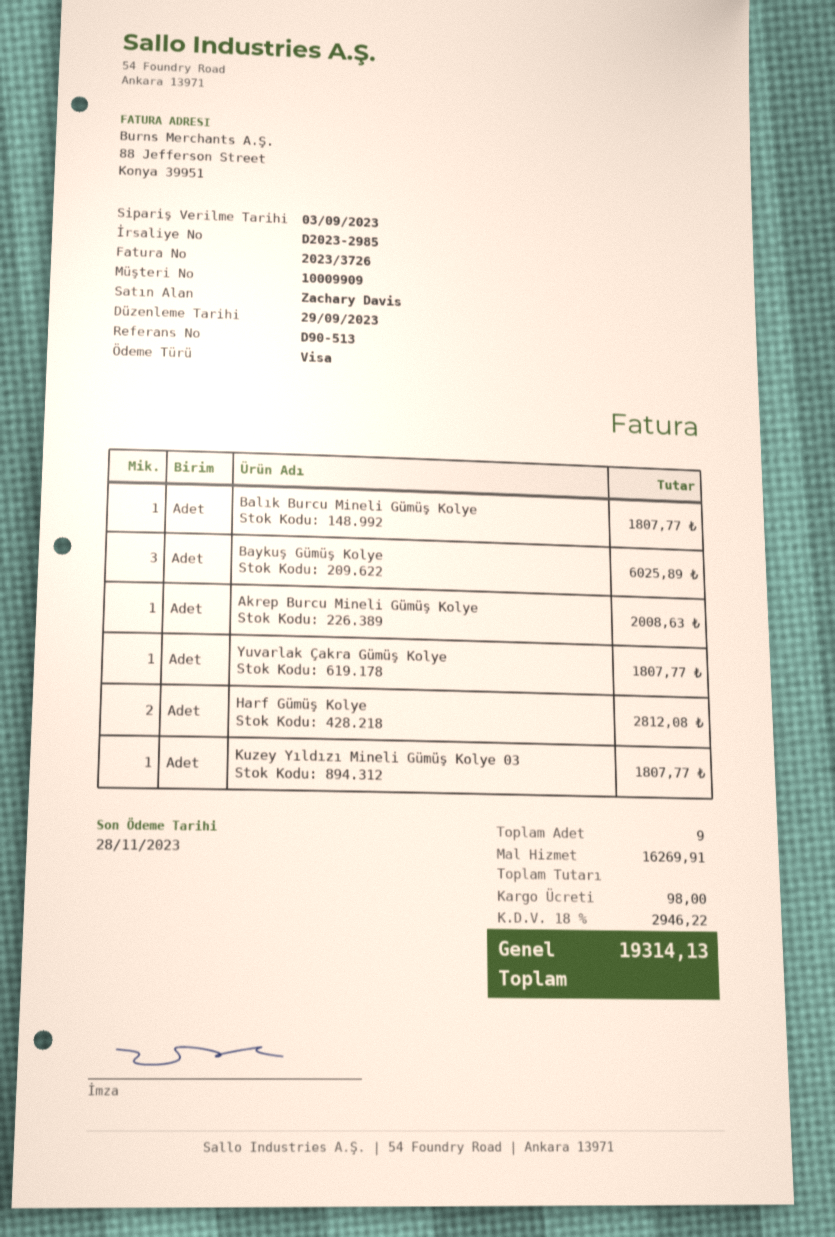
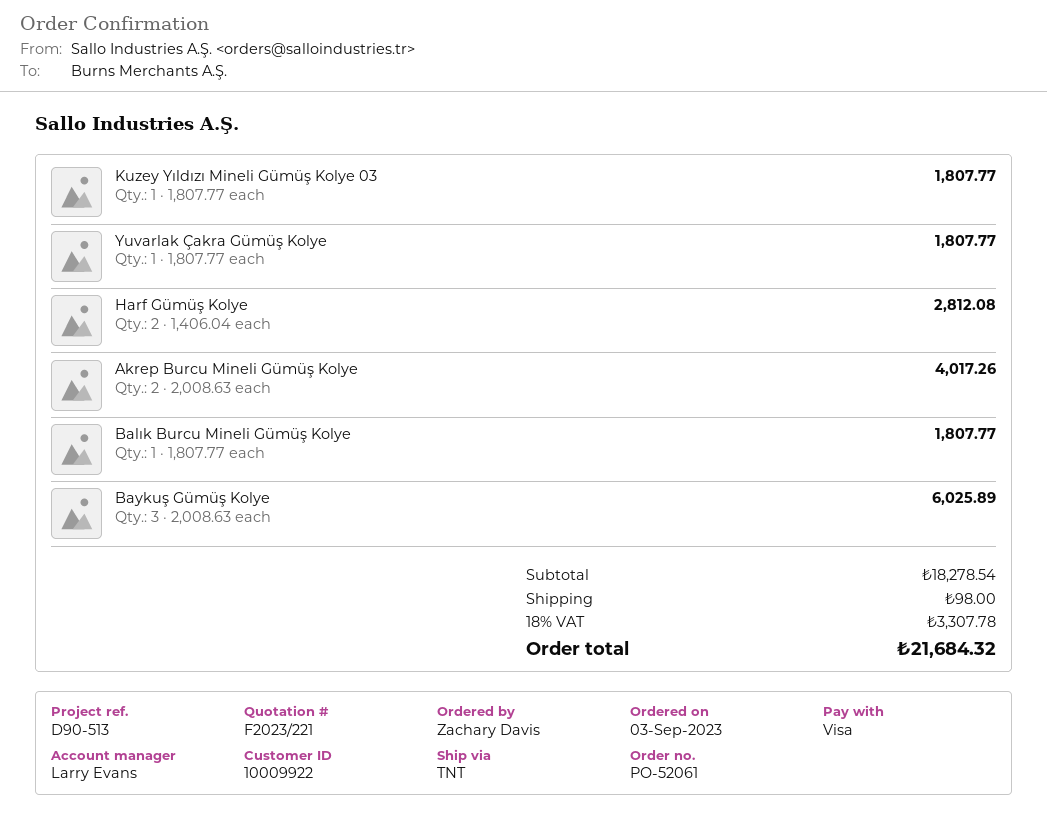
customer number: 10009909 -> 10009922
Akrep Burcu Mineli Gümüş Kolye: 1 for 2008.63 -> 2 for 4017.26
subtotal: 16269.91 -> 18278.54
tax: 18% = 2946.22 -> 18% = 3307.78
total: 19314.13 -> 21684.32

